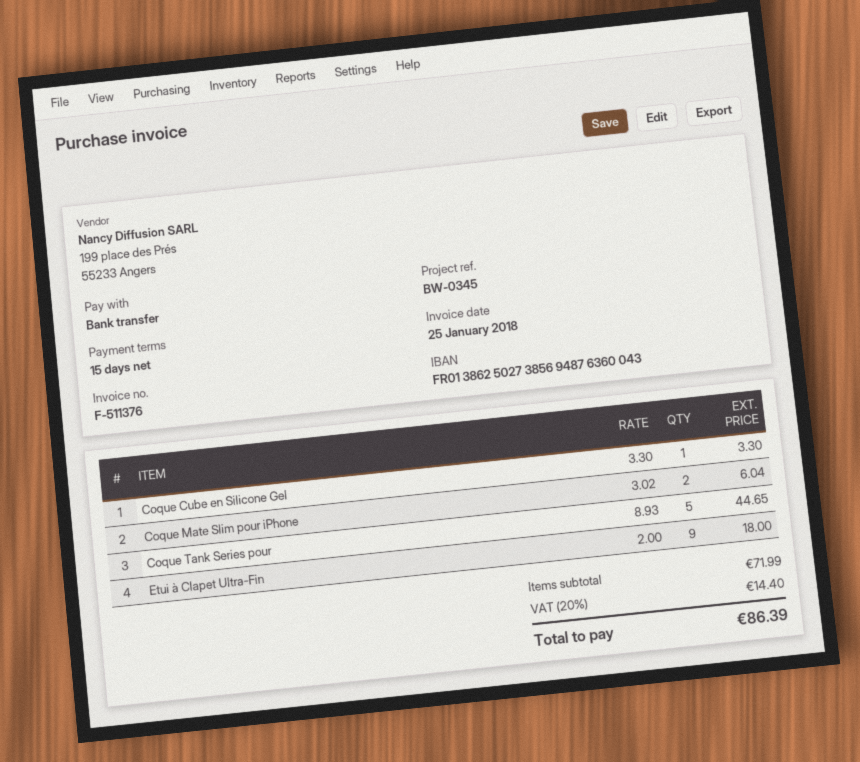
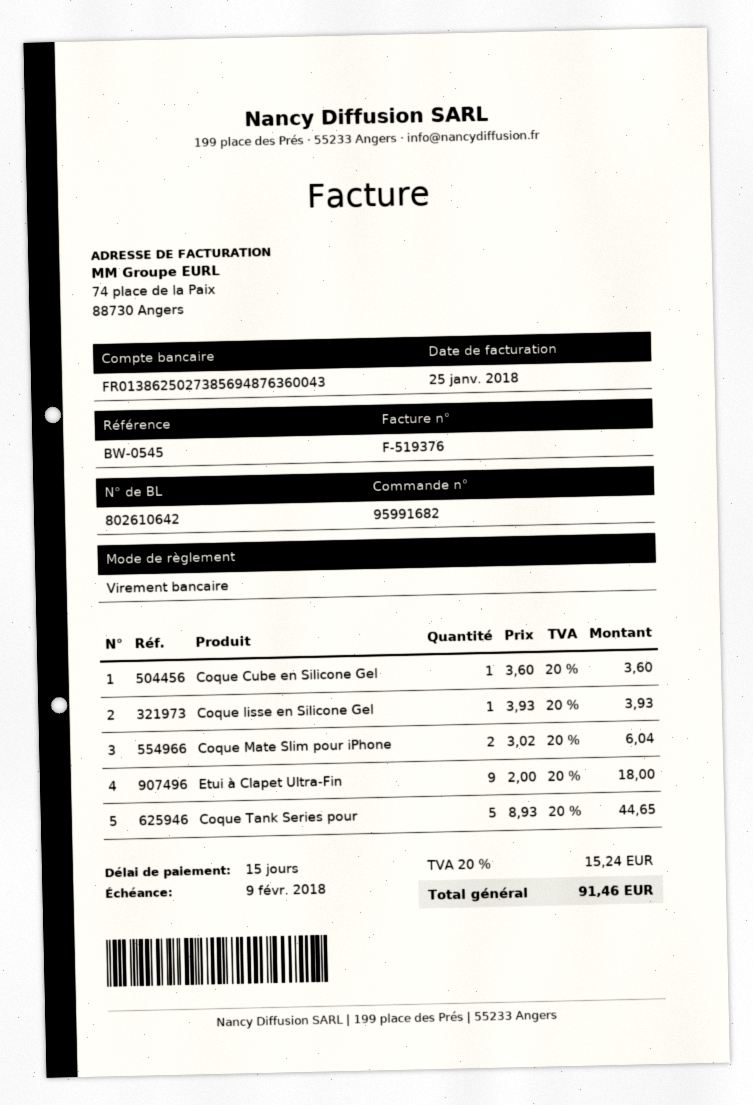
invoice number: F-511376 -> F-519376
reference: BW-0345 -> BW-0545
Coque Cube en Silicone Gel: 1 x 3.30 = 3.30 -> 1 x 3.60 = 3.60
Coque lisse en Silicone Gel: none -> 1 x 3.93 = 3.93
tax: 20% = 14.40 -> 20% = 15.24
total: 86.39 -> 91.46

